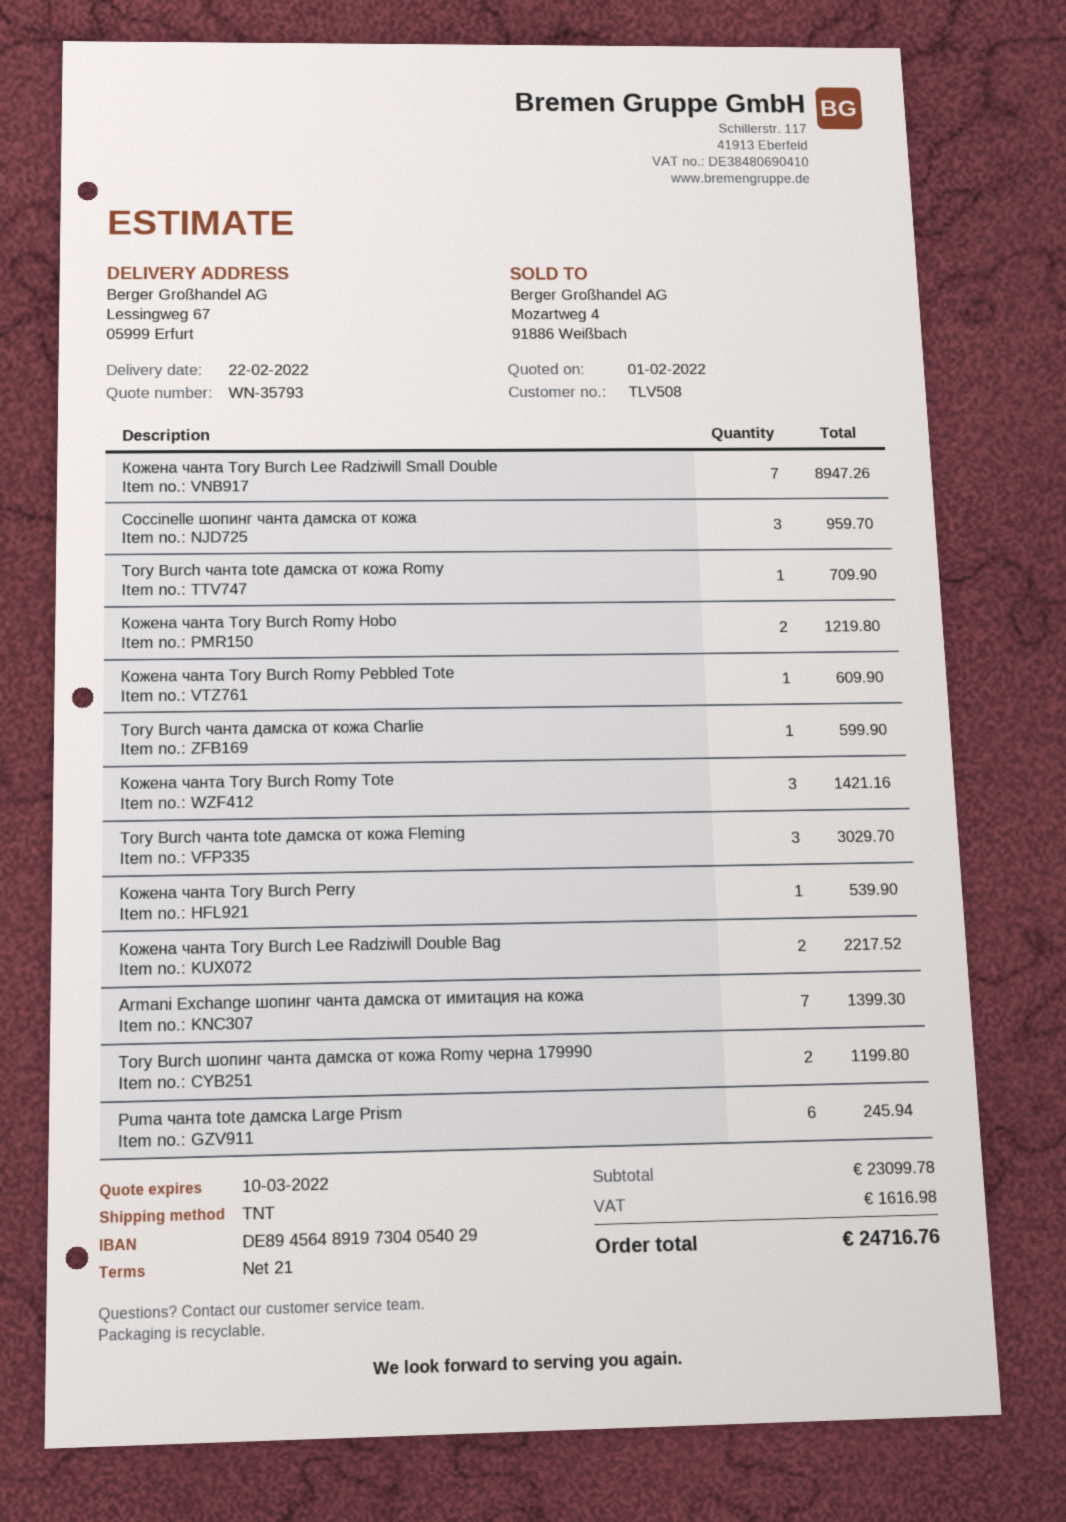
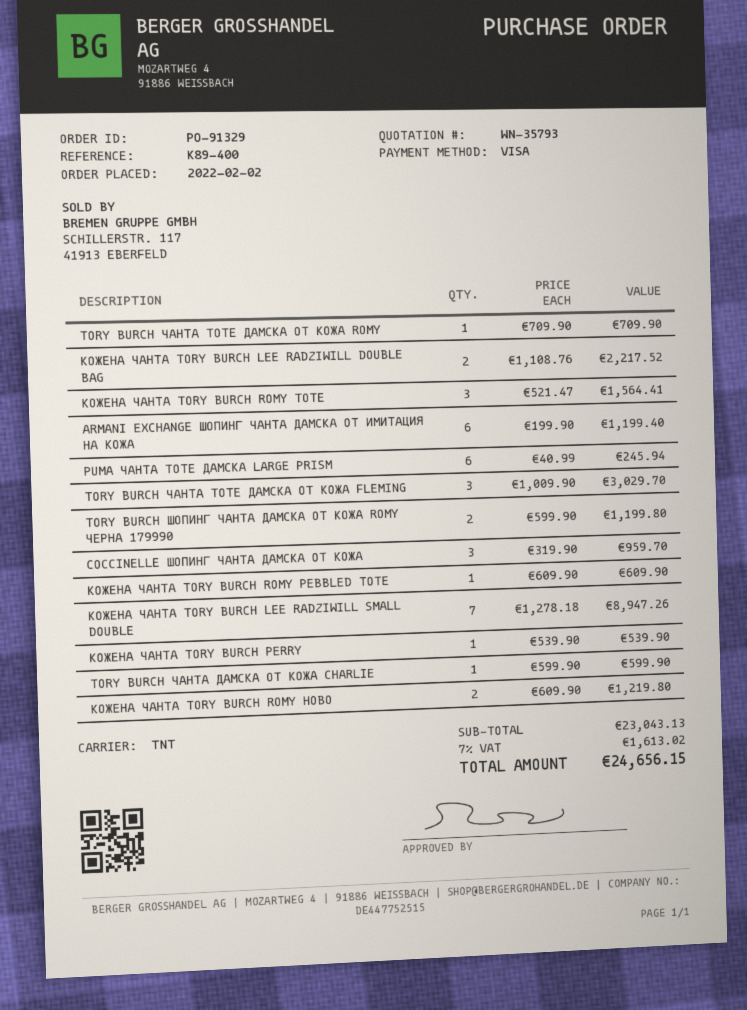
Кожена чанта Tory Burch Romy Tote: 3 for 1421.16 -> 3 for 1564.41
Armani Exchange шопинг чанта дамска от имитация на кожа: 7 for 1399.30 -> 6 for 1199.40
subtotal: 23099.78 -> 23043.13
tax: 1616.98 -> 1613.02
total: 24716.76 -> 24656.15

